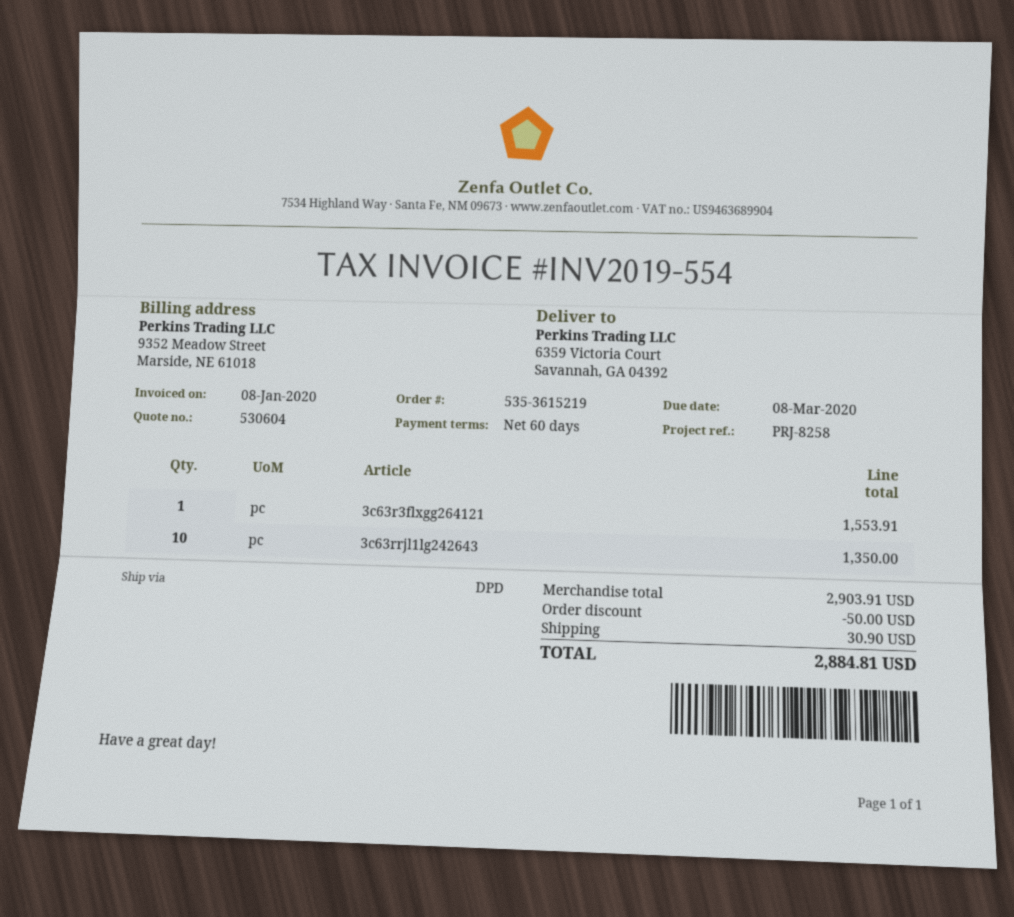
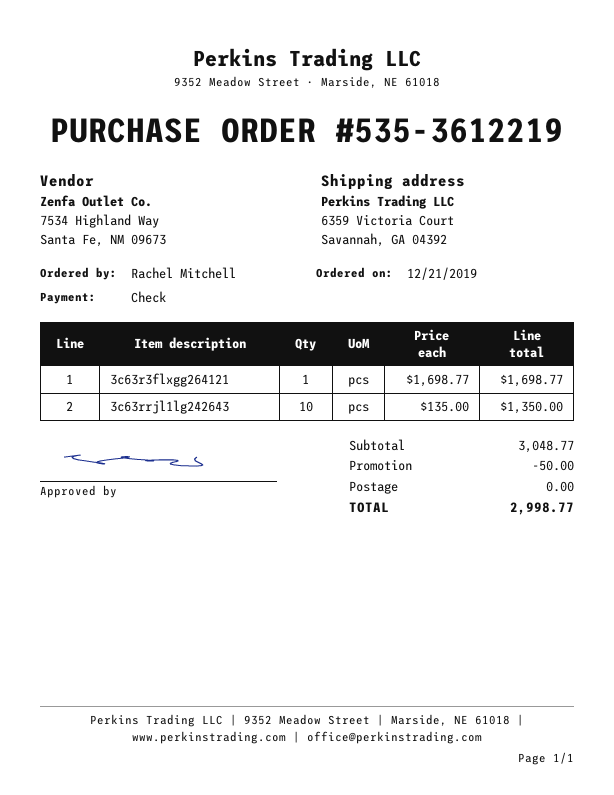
order number: 535-3615219 -> 535-3612219
3c63r3flxgg264121: 1 for 1553.91 -> 1 for 1698.77
subtotal: 2903.91 -> 3048.77
shipping: 30.90 -> 0.00
total: 2884.81 -> 2998.77

